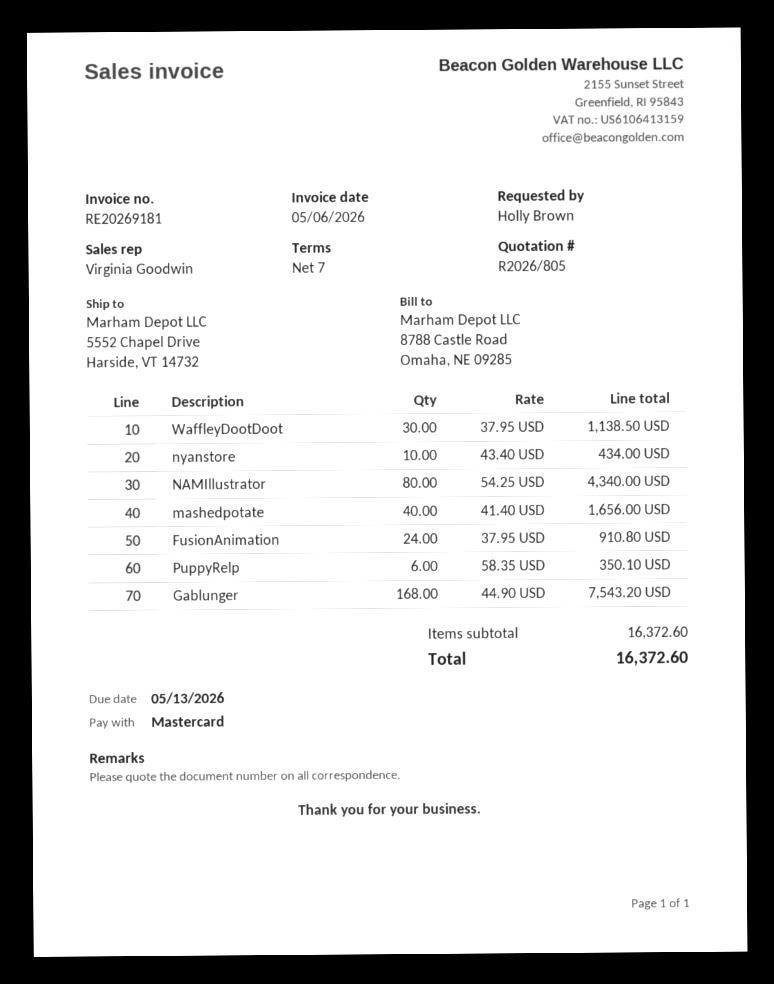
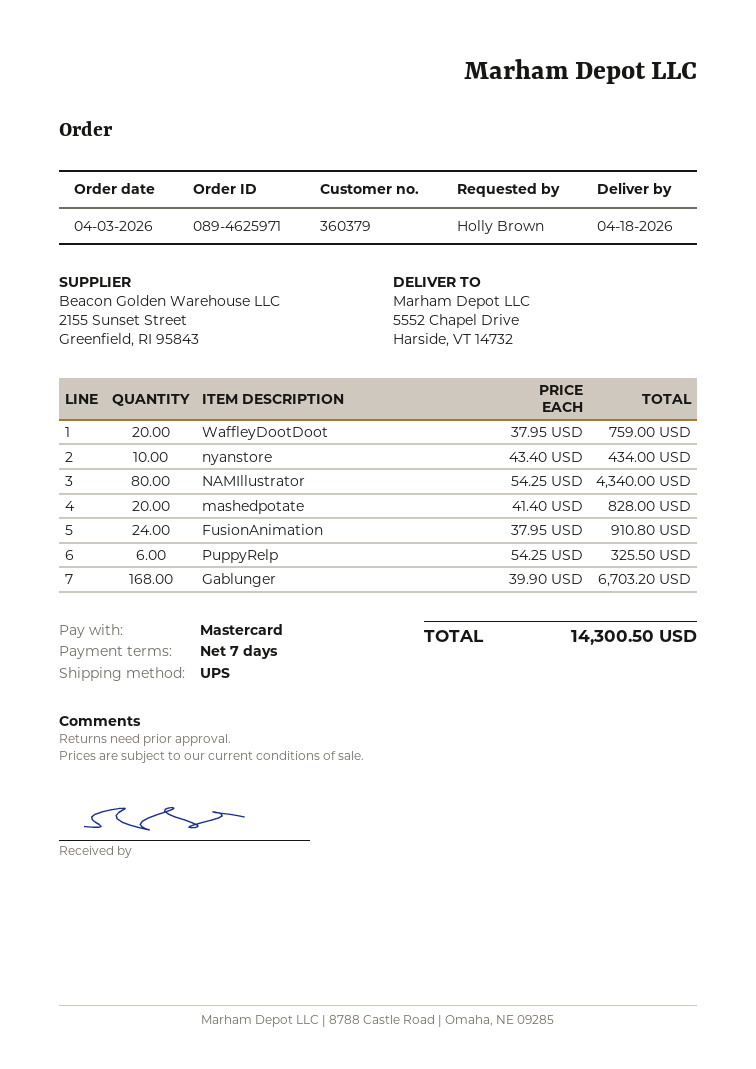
WaffleyDootDoot: 30 x 37.95 = 1138.50 -> 20 x 37.95 = 759.00
mashedpotate: 40 x 41.40 = 1656.00 -> 20 x 41.40 = 828.00
PuppyRelp: 6 x 58.35 = 350.10 -> 6 x 54.25 = 325.50
Gablunger: 168 x 44.90 = 7543.20 -> 168 x 39.90 = 6703.20
total: 16372.60 -> 14300.50

